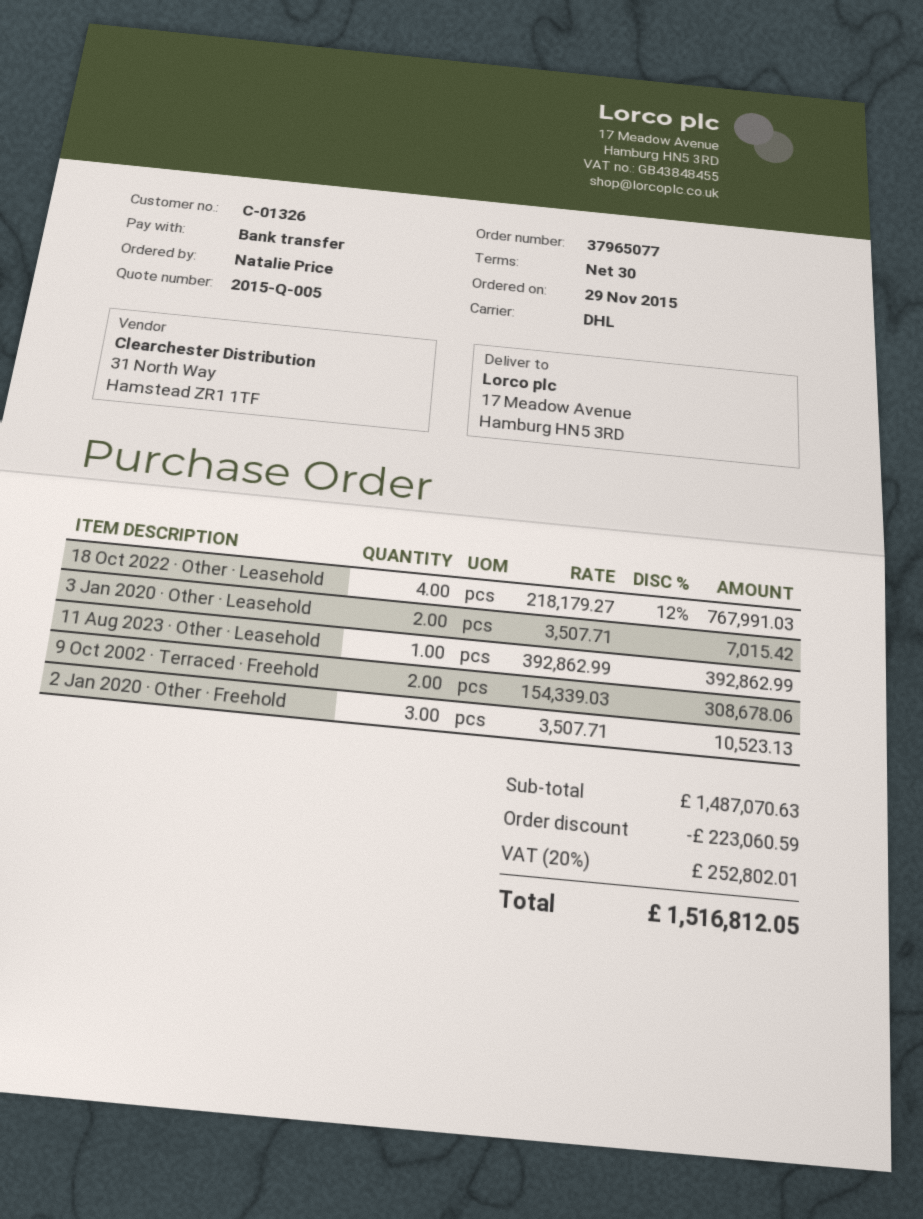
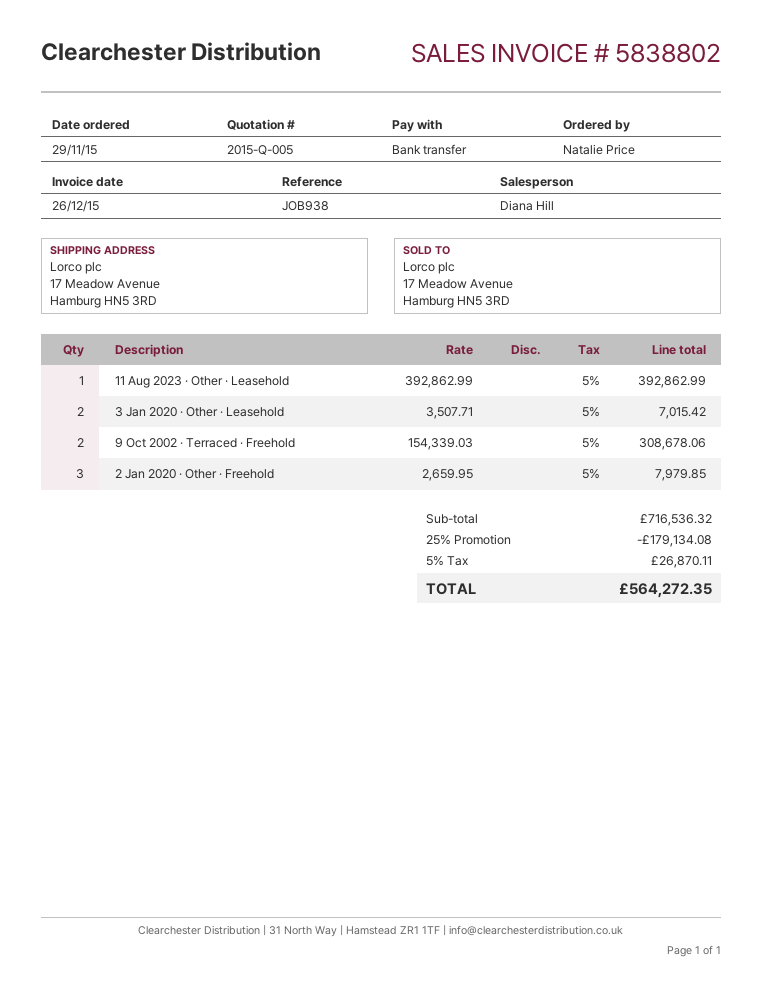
18 Oct 2022 · Other · Leasehold: 4 x 218179.27 - 12% = 767991.03 -> none
2 Jan 2020 · Other · Freehold: 3 x 3507.71 = 10523.13 -> 3 x 2659.95 = 7979.85
subtotal: 1487070.63 -> 716536.32
discount: 223060.59 -> 179134.08
tax: 20% = 252802.01 -> 5% = 26870.11
total: 1516812.05 -> 564272.35

